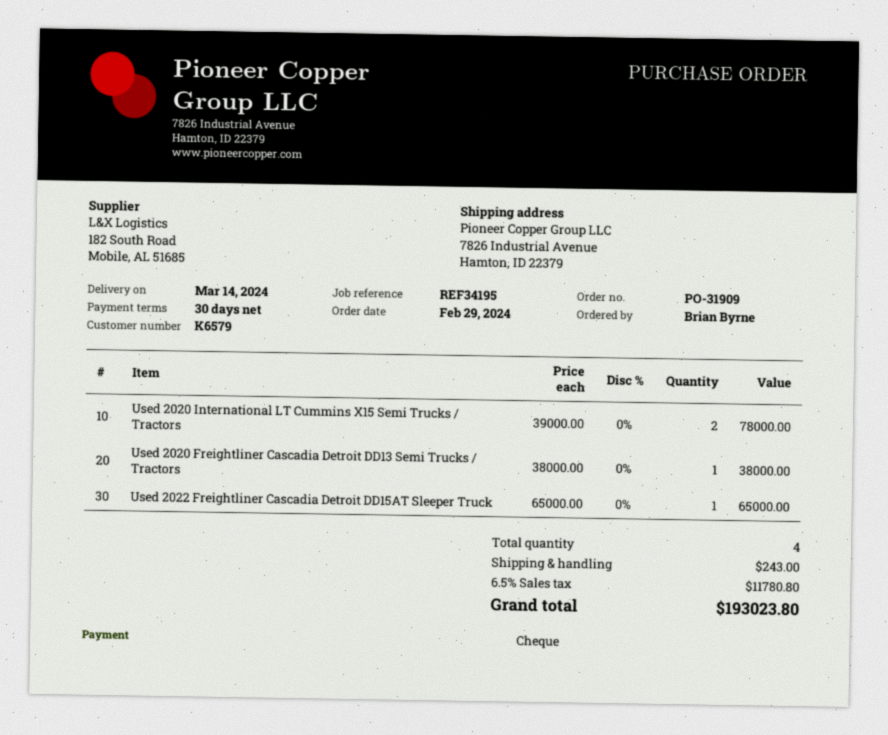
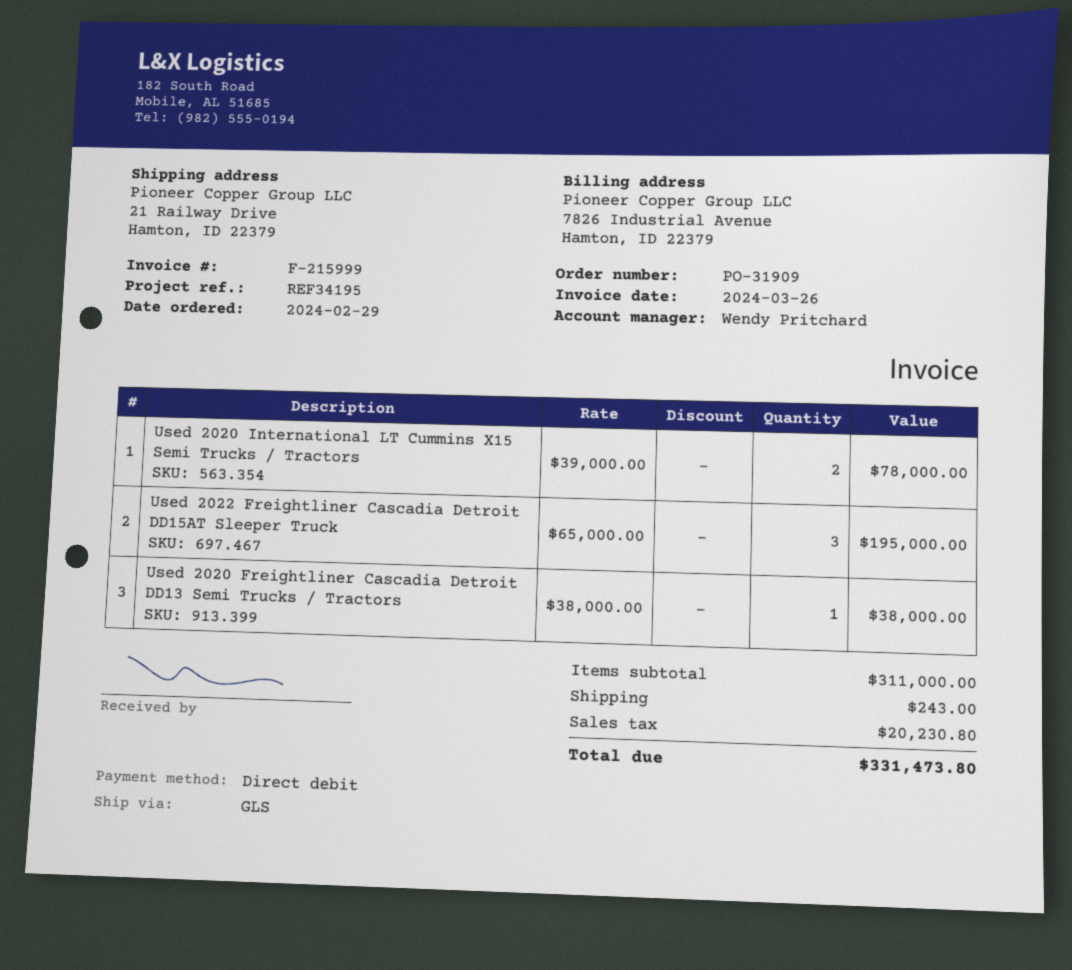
payment method: cheque -> direct debit
ship to: 7826 Industrial Avenue, Hamton, ID 22379 -> 21 Railway Drive, Hamton, ID 22379
Used 2022 Freightliner Cascadia Detroit DD15AT Sleeper Truck: 1 x 65000.00 = 65000.00 -> 3 x 65000.00 = 195000.00
tax: 11780.80 -> 20230.80
total: 193023.80 -> 331473.80

